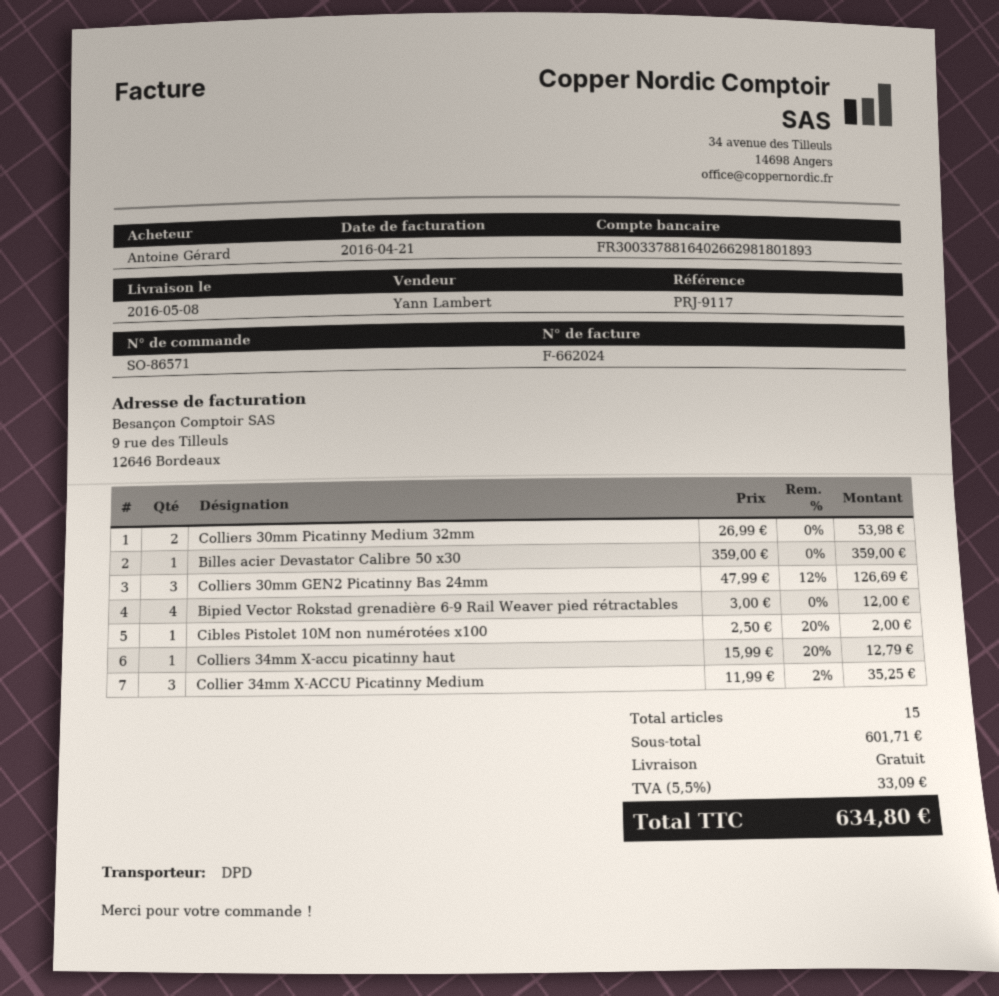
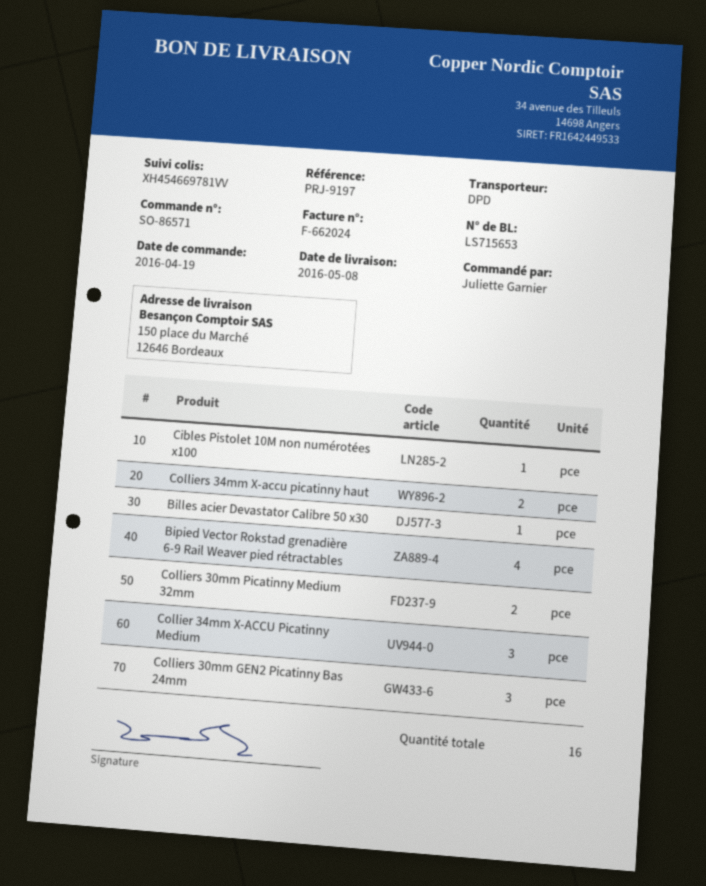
reference: PRJ-9117 -> PRJ-9197
ordered by: Antoine Gérard -> Juliette Garnier
Colliers 34mm X-accu picatinny haut: 1 -> 2
total quantity: 15 -> 16

